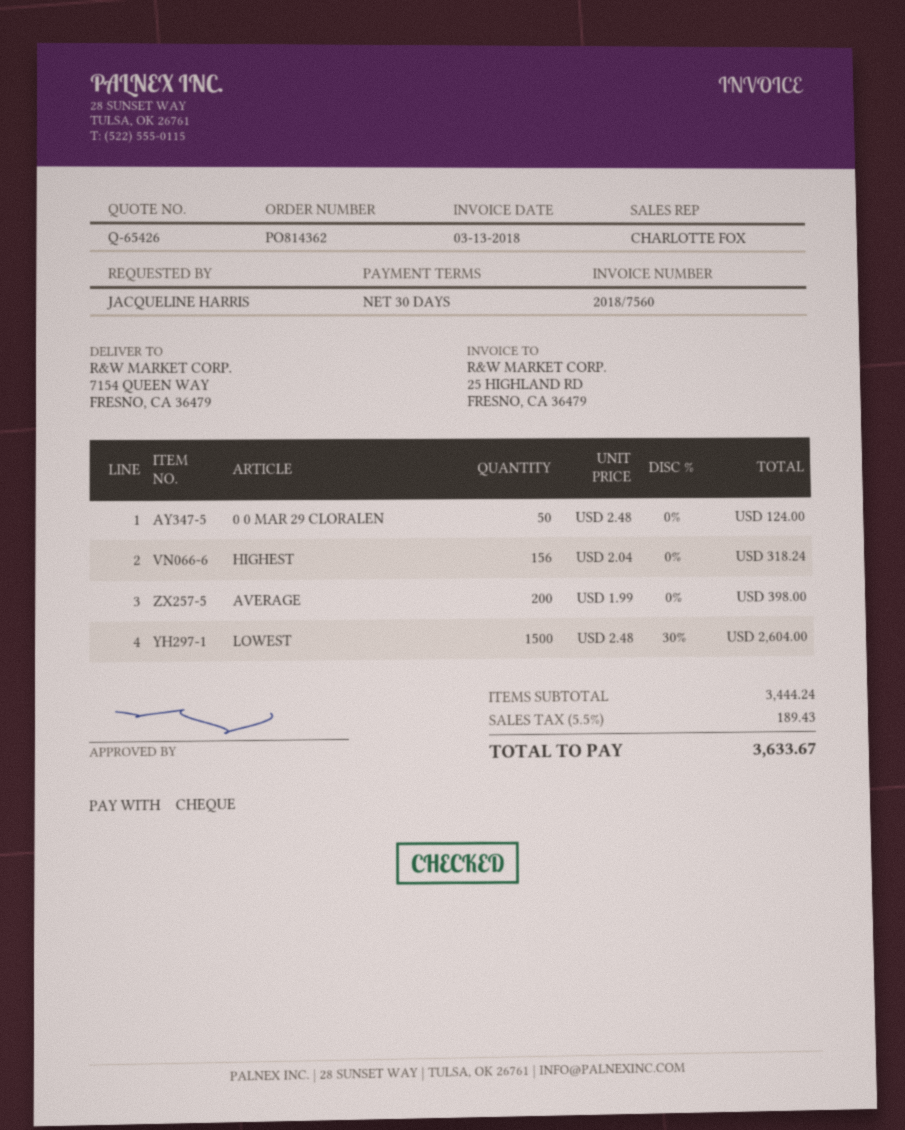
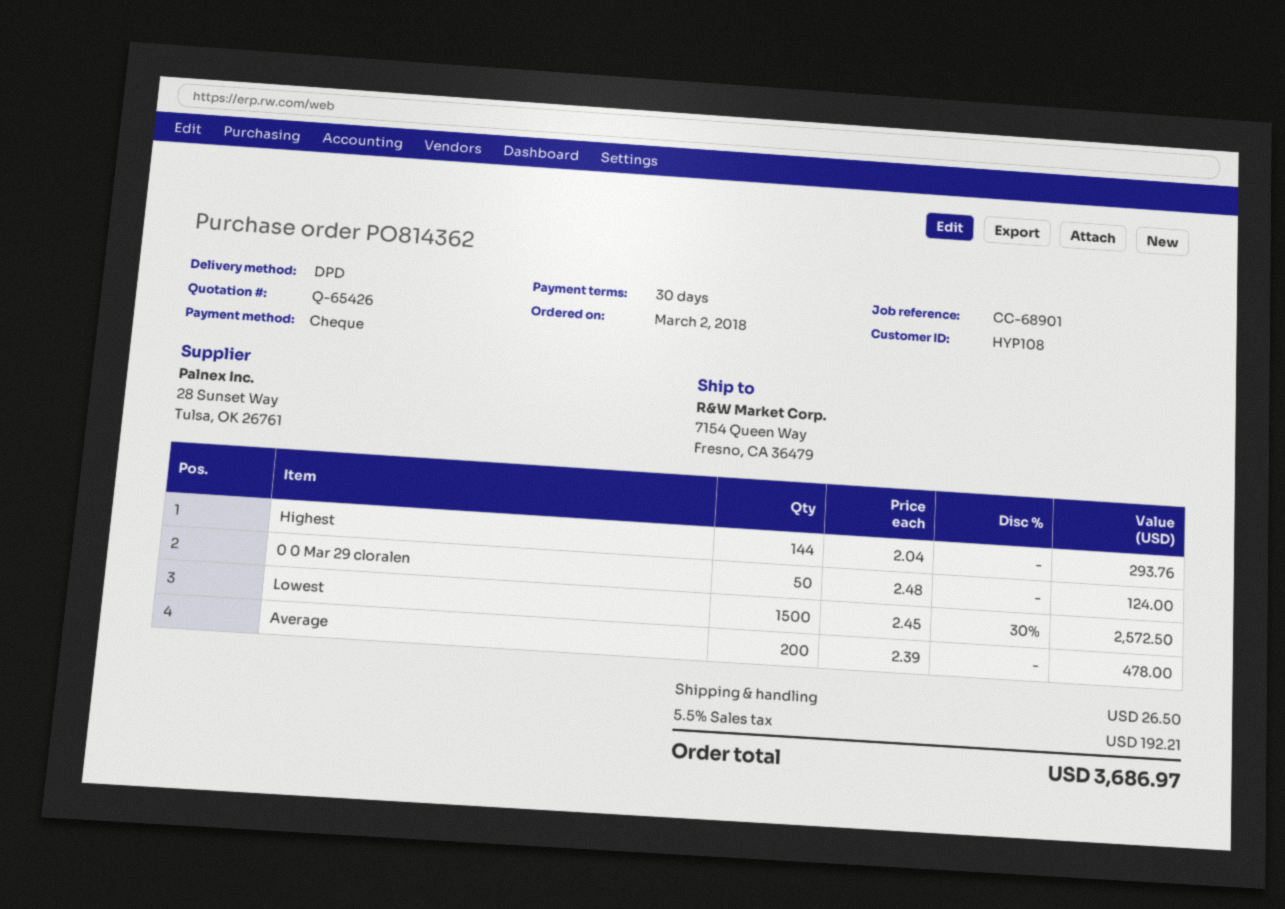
HIGHEST: 156 x 2.04 = 318.24 -> 144 x 2.04 = 293.76
AVERAGE: 200 x 1.99 = 398.00 -> 200 x 2.39 = 478.00
LOWEST: 1500 x 2.48 - 30% = 2604.00 -> 1500 x 2.45 - 30% = 2572.50
shipping: none -> 26.50
tax: 5.5% = 189.43 -> 5.5% = 192.21
total: 3633.67 -> 3686.97

